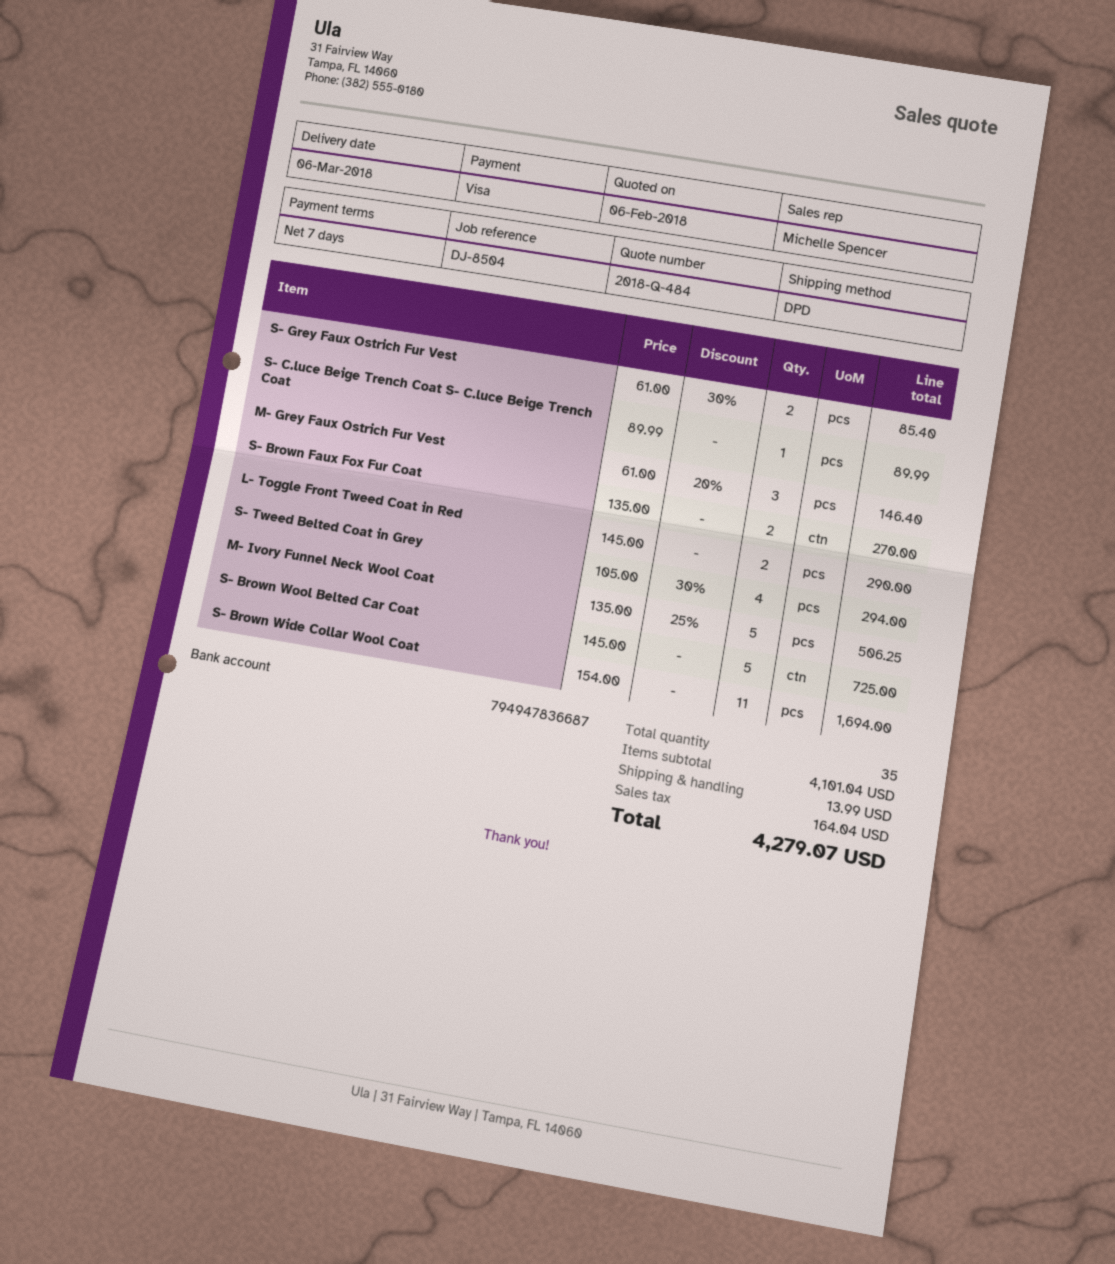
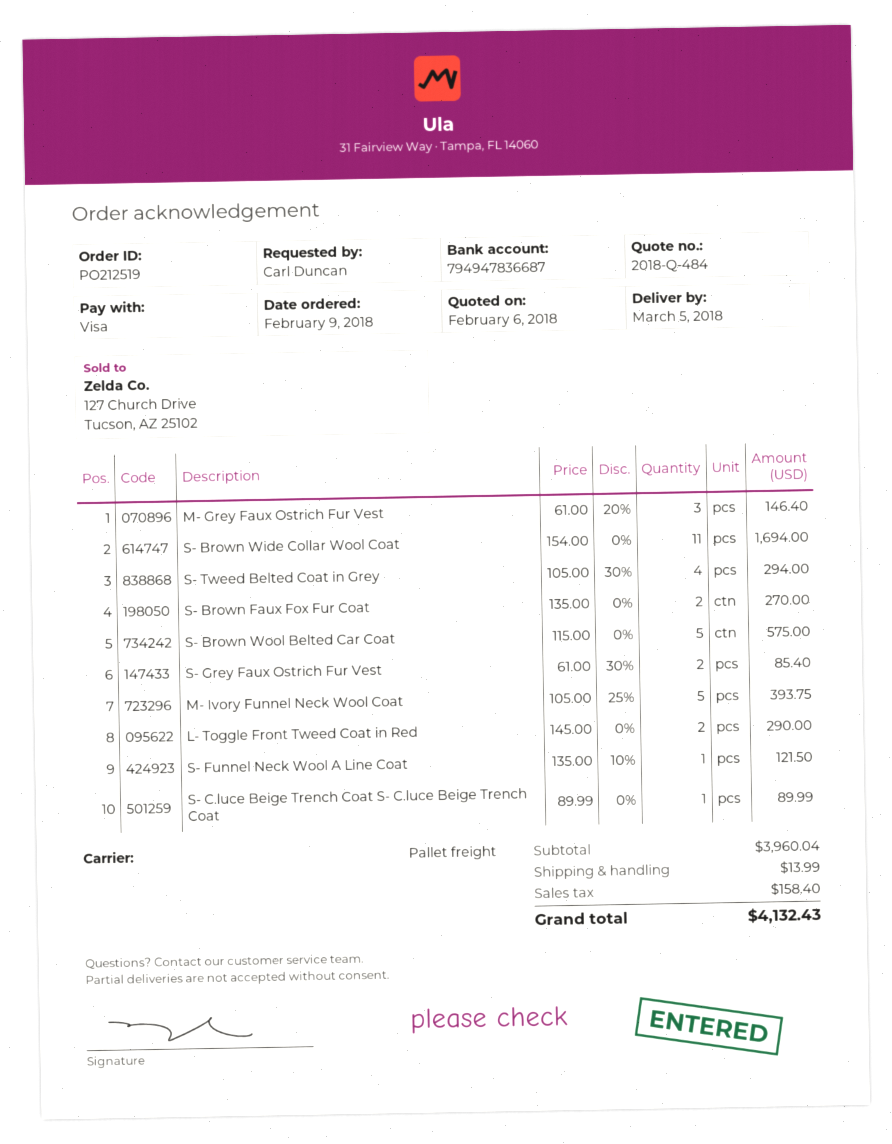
delivery date: 2018-03-06 -> 2018-03-05
shipping method: DPD -> pallet freight
M- Ivory Funnel Neck Wool Coat: 5 x 135.00 - 25% = 506.25 -> 5 x 105.00 - 25% = 393.75
S- Brown Wool Belted Car Coat: 5 x 145.00 = 725.00 -> 5 x 115.00 = 575.00
S- Funnel Neck Wool A Line Coat: none -> 1 x 135.00 - 10% = 121.50
subtotal: 4101.04 -> 3960.04
tax: 164.04 -> 158.40
total: 4279.07 -> 4132.43

